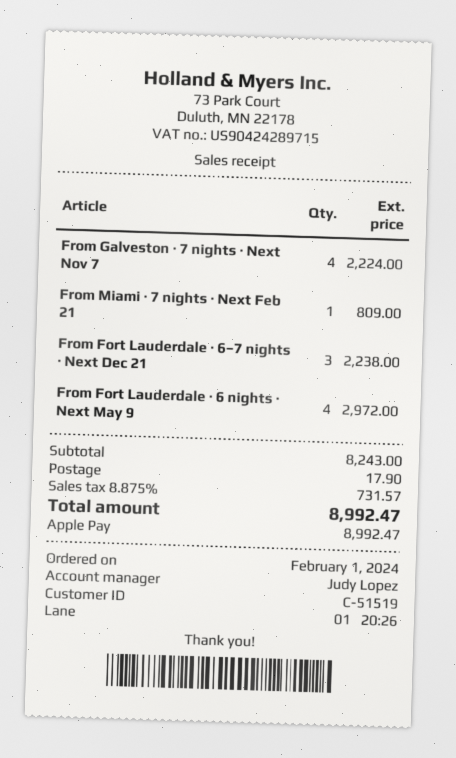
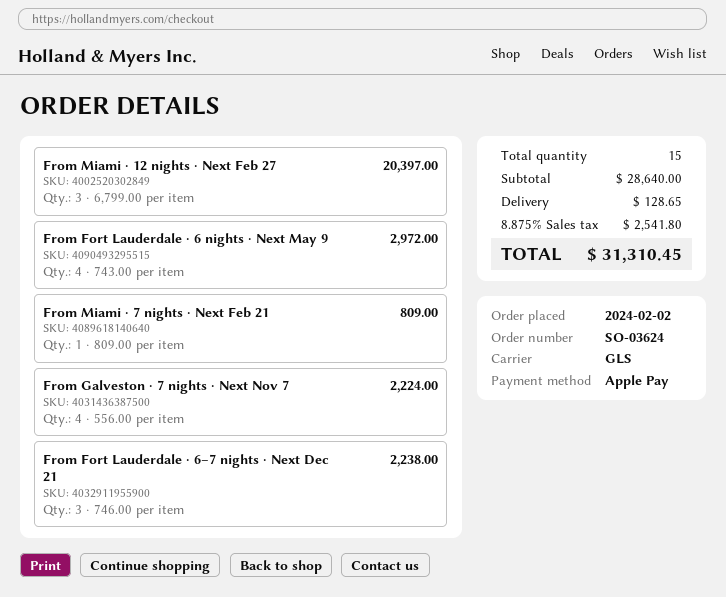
order date: 2024-02-01 -> 2024-02-02
From Miami · 12 nights · Next Feb 27: none -> 3 for 20397.00
subtotal: 8243.00 -> 28640.00
shipping: 17.90 -> 128.65
tax: 8.875% = 731.57 -> 8.875% = 2541.80
total: 8992.47 -> 31310.45

